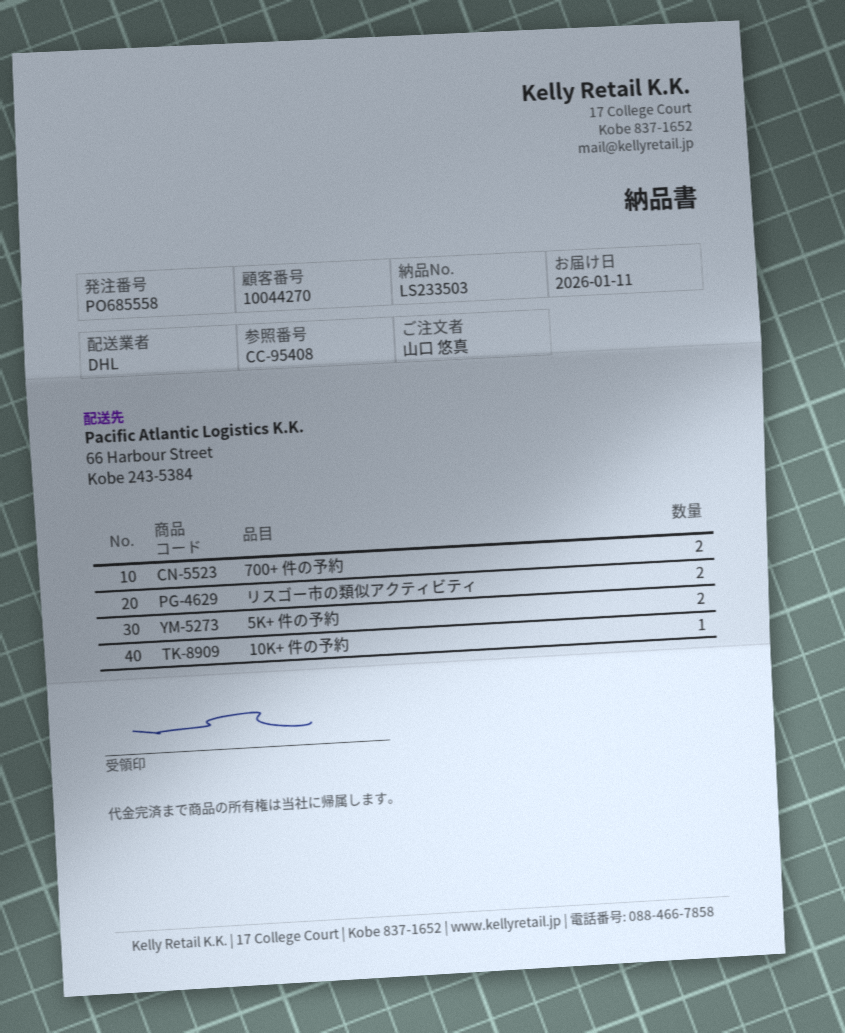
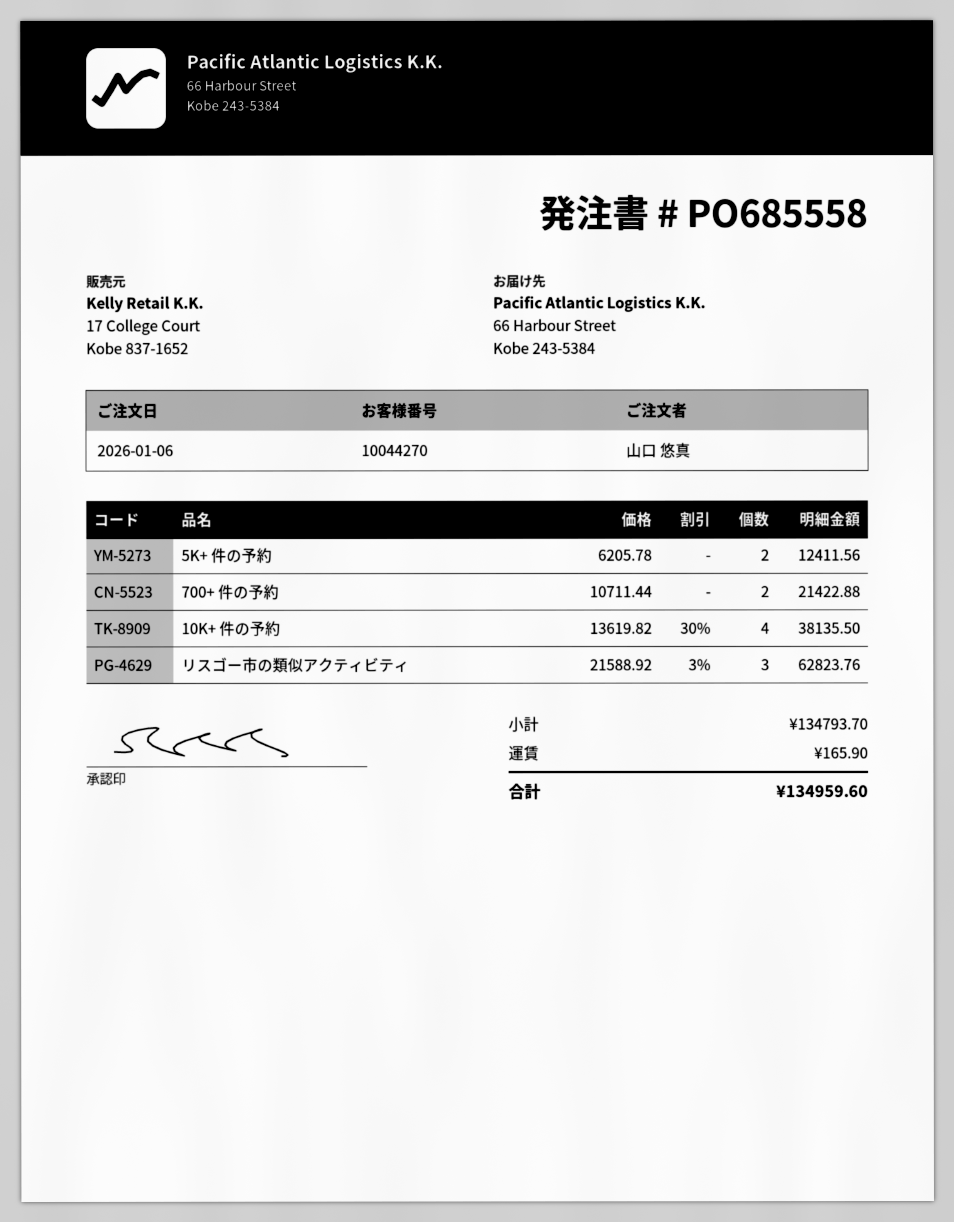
リスゴー市の類似アクティビティ: 2 -> 3
10K+ 件の予約: 1 -> 4

